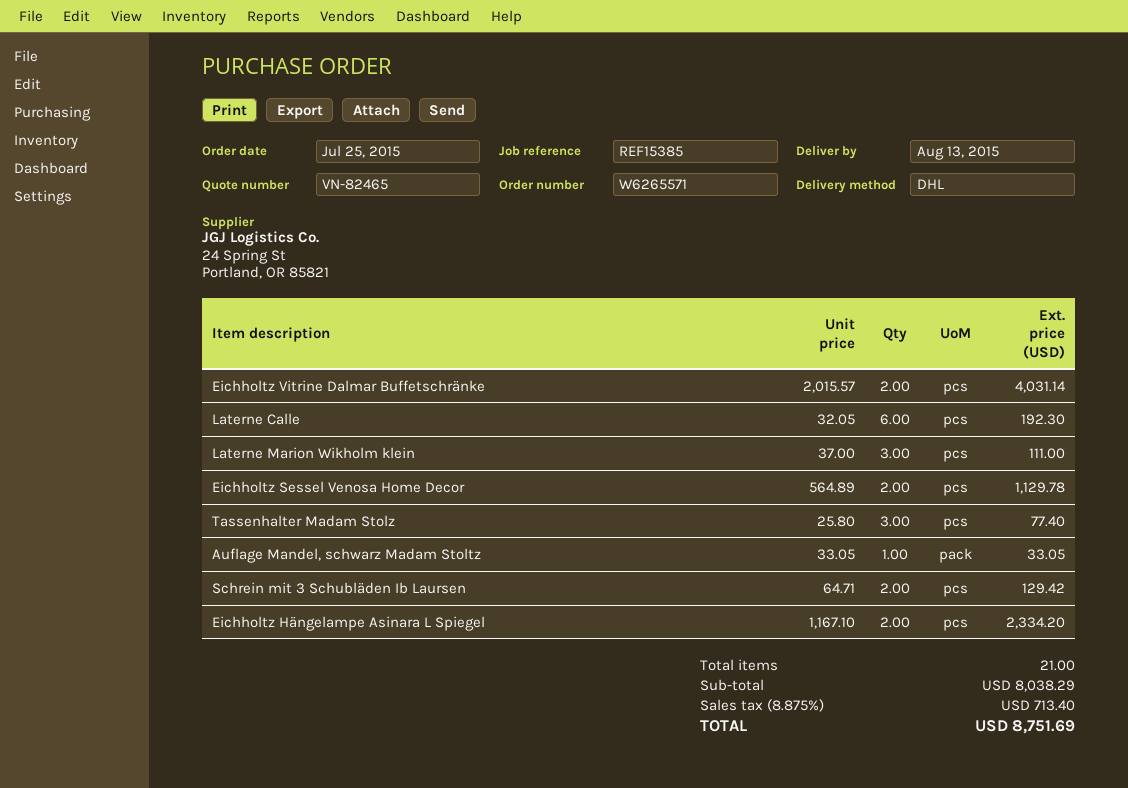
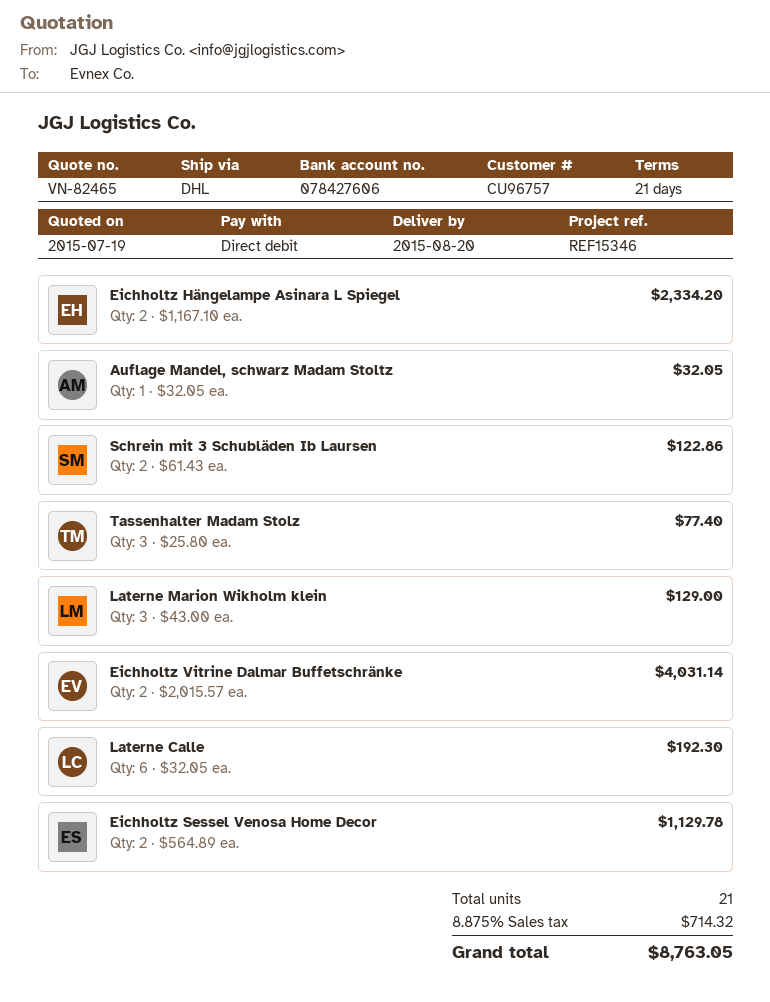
delivery date: 2015-08-13 -> 2015-08-20
reference: REF15385 -> REF15346
Laterne Marion Wikholm klein: 3 x 37.00 = 111.00 -> 3 x 43.00 = 129.00
Auflage Mandel, schwarz Madam Stoltz: 1 x 33.05 = 33.05 -> 1 x 32.05 = 32.05
Schrein mit 3 Schubläden Ib Laursen: 2 x 64.71 = 129.42 -> 2 x 61.43 = 122.86
tax: 8.875% = 713.40 -> 8.875% = 714.32
total: 8751.69 -> 8763.05

